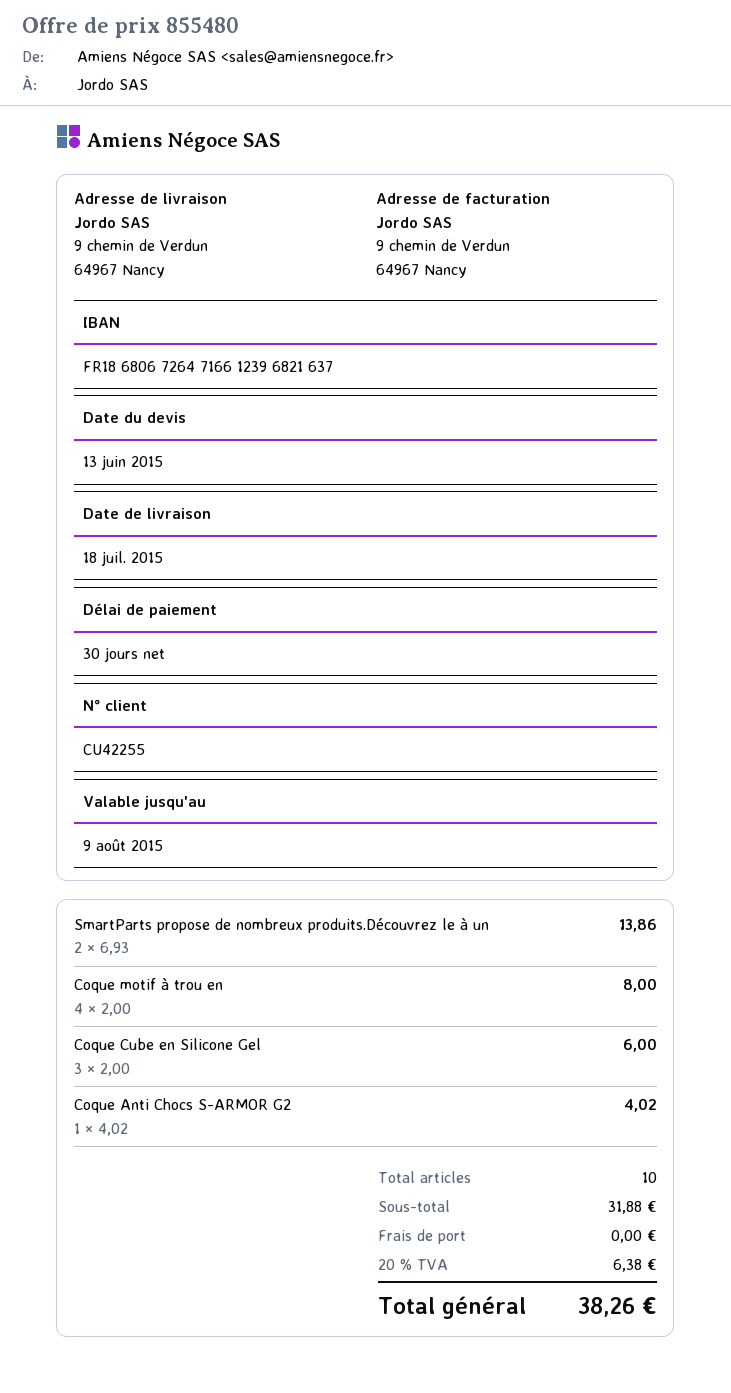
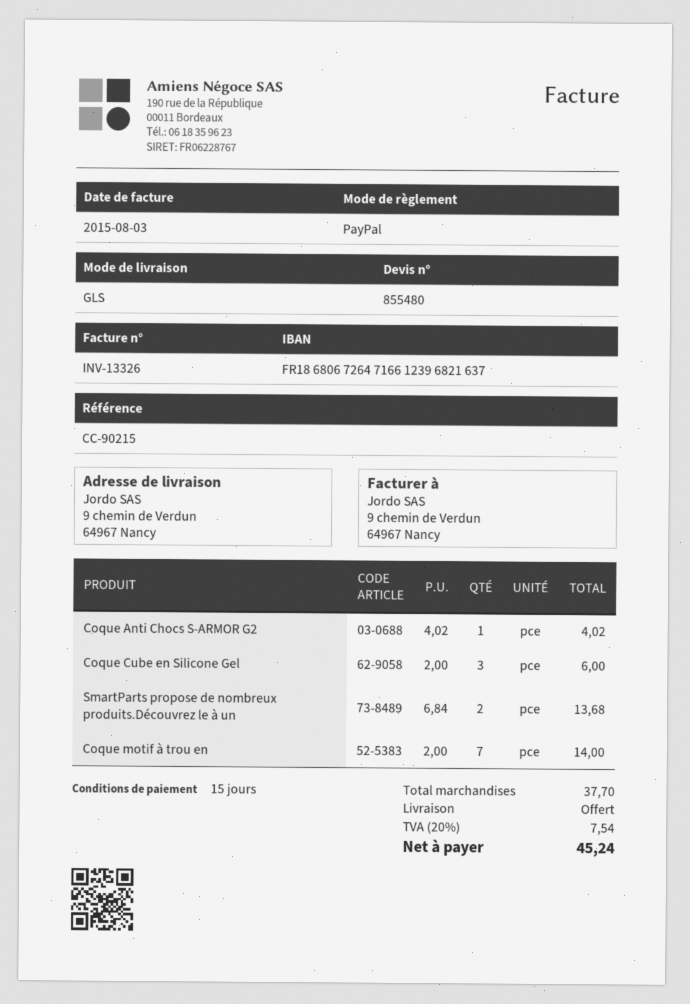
payment terms: 30 days -> 15 days
SmartParts propose de nombreux produits.Découvrez le à un: 2 x 6.93 = 13.86 -> 2 x 6.84 = 13.68
Coque motif à trou en: 4 x 2.00 = 8.00 -> 7 x 2.00 = 14.00
subtotal: 31.88 -> 37.70
tax: 20% = 6.38 -> 20% = 7.54
total: 38.26 -> 45.24

